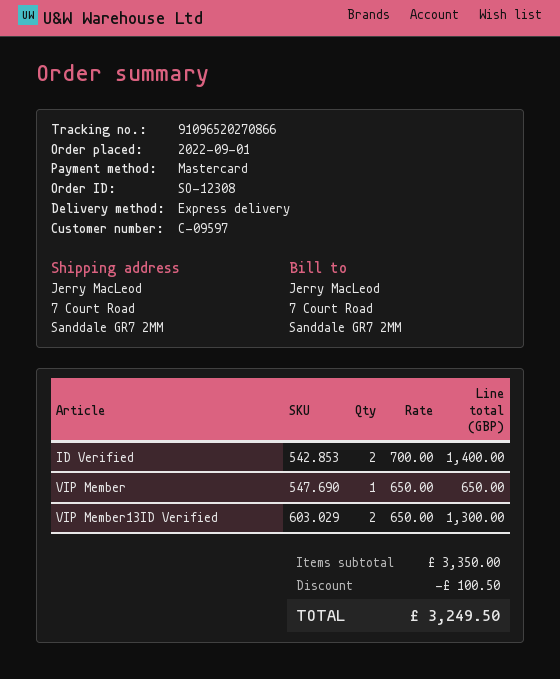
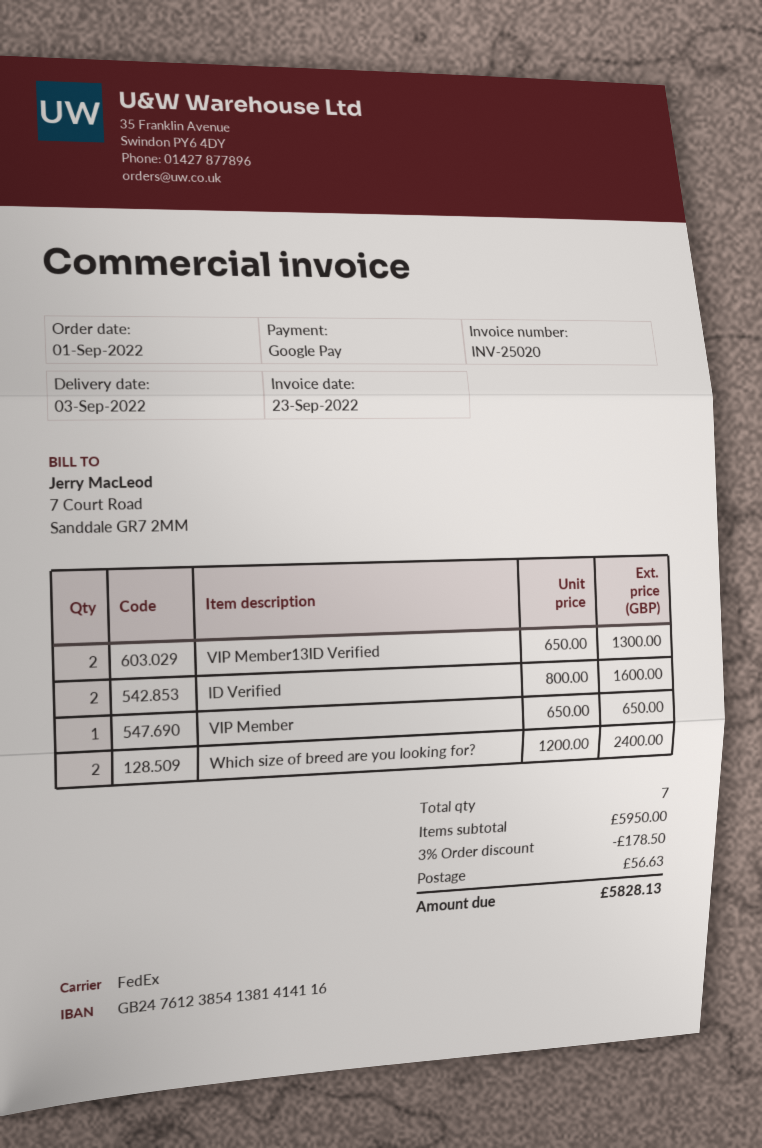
payment method: Mastercard -> Google Pay
shipping method: express -> FedEx
ID Verified: 2 x 700.00 = 1400.00 -> 2 x 800.00 = 1600.00
Which size of breed are you looking for?: none -> 2 x 1200.00 = 2400.00
subtotal: 3350.00 -> 5950.00
discount: 100.50 -> 178.50
shipping: none -> 56.63
total: 3249.50 -> 5828.13

